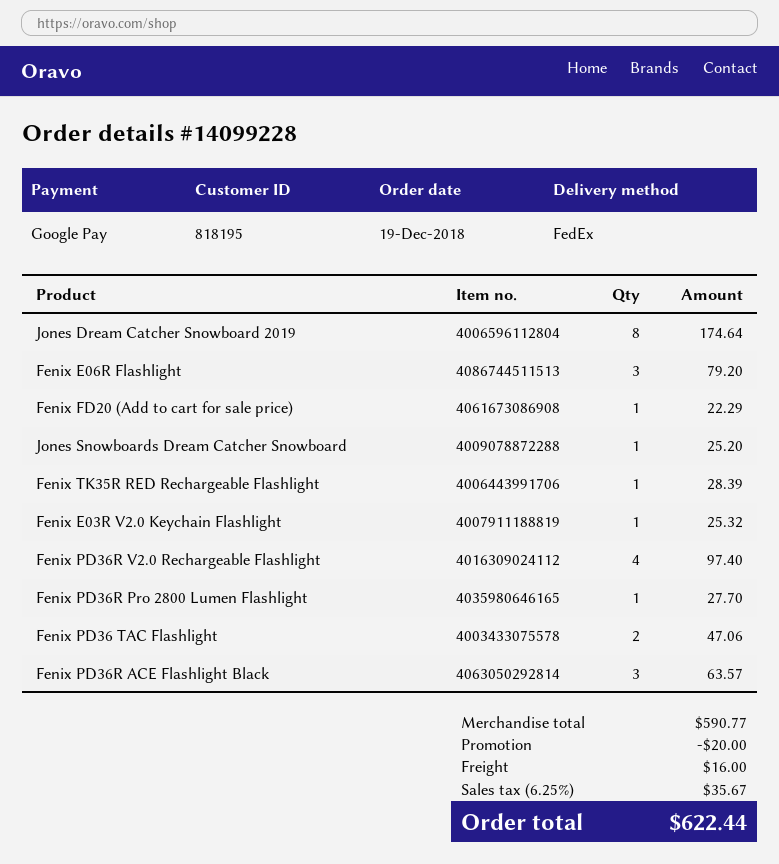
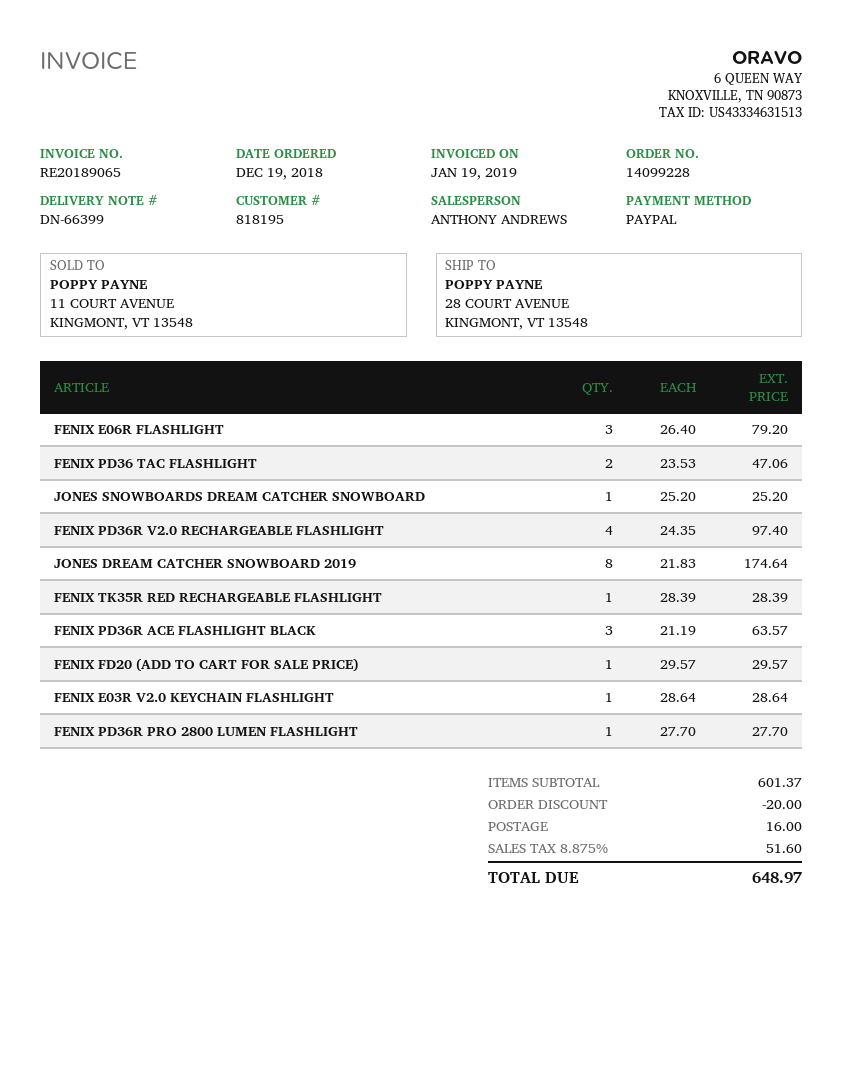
payment method: Google Pay -> PayPal
Fenix FD20 (Add to cart for sale price): 1 for 22.29 -> 1 for 29.57
Fenix E03R V2.0 Keychain Flashlight: 1 for 25.32 -> 1 for 28.64
subtotal: 590.77 -> 601.37
tax: 6.25% = 35.67 -> 8.875% = 51.60
total: 622.44 -> 648.97

